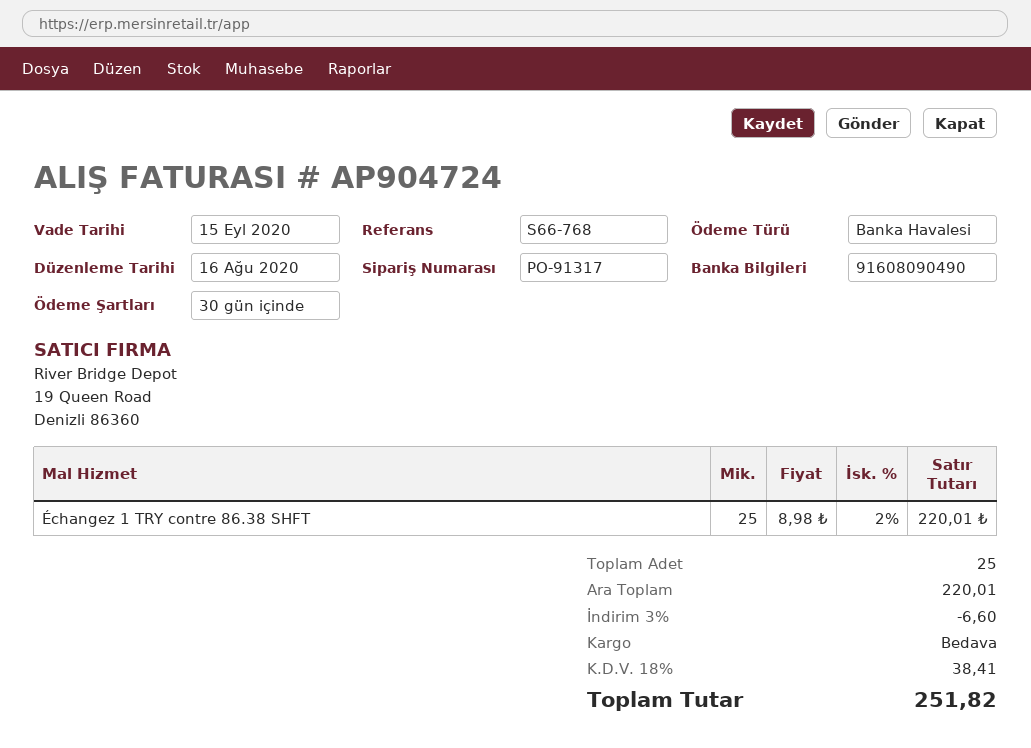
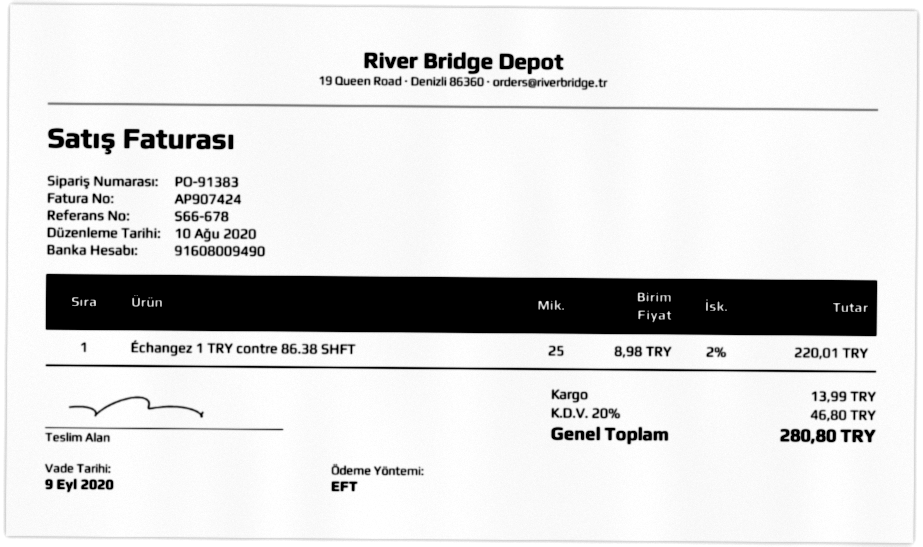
order number: PO-91317 -> PO-91383
invoice number: AP904724 -> AP907424
invoice date: 2020-08-16 -> 2020-08-10
due date: 2020-09-15 -> 2020-09-09
reference: S66-768 -> S66-678
bank account: 91608090490 -> 91608009490
discount: 3% = 6.60 -> none
shipping: 0.00 -> 13.99
tax: 18% = 38.41 -> 20% = 46.80
total: 251.82 -> 280.80

